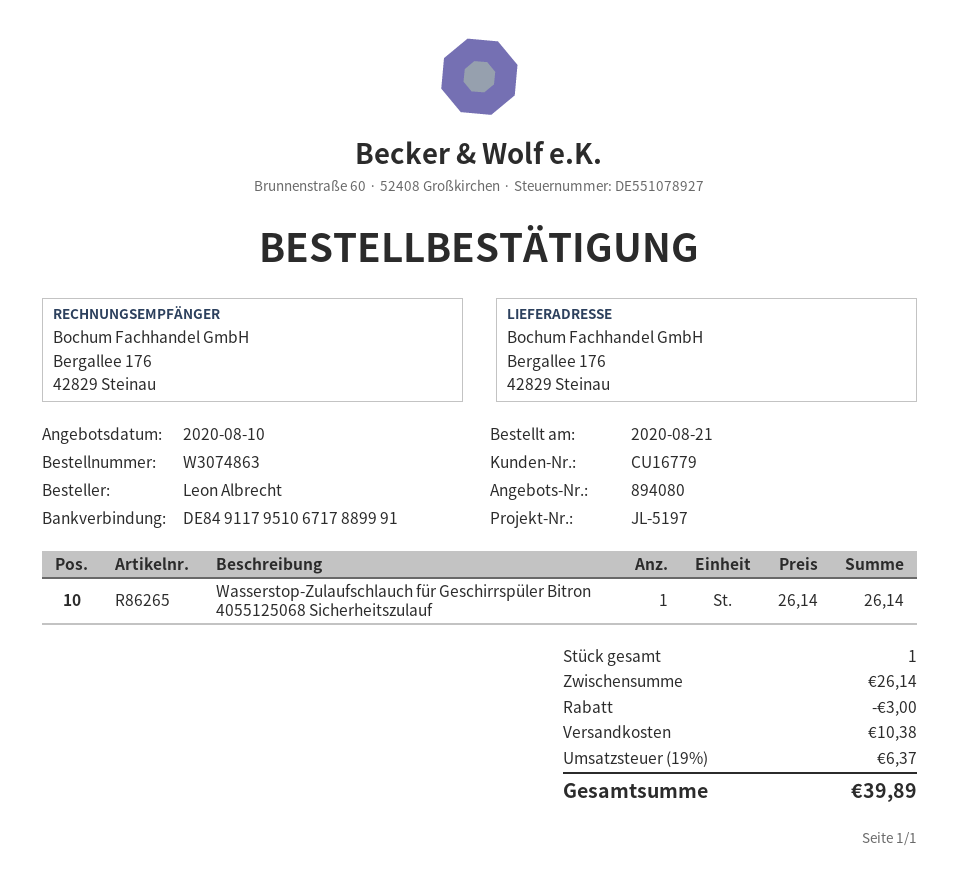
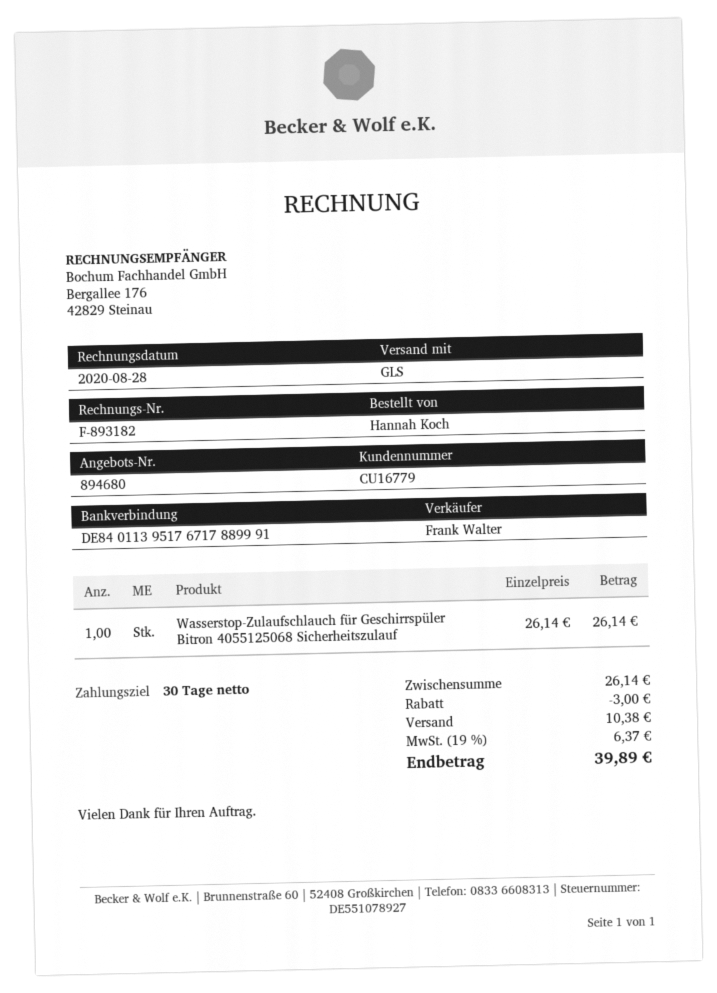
quote number: 894080 -> 894680
ordered by: Leon Albrecht -> Hannah Koch
bank account: DE84911795106717889991 -> DE84011395176717889991

